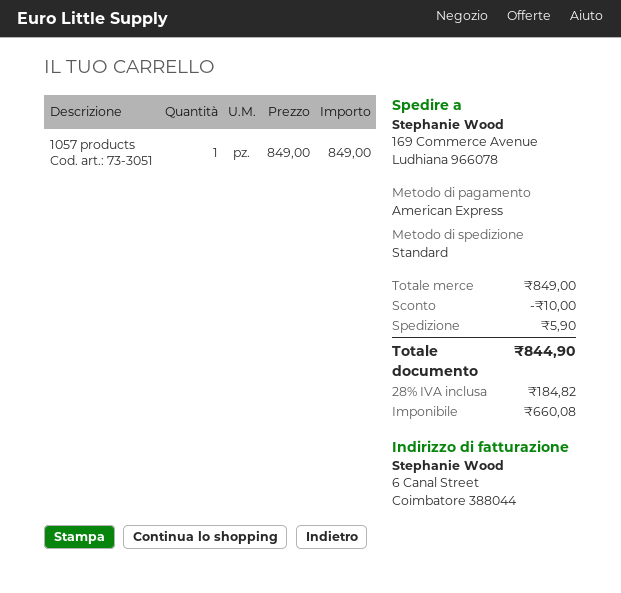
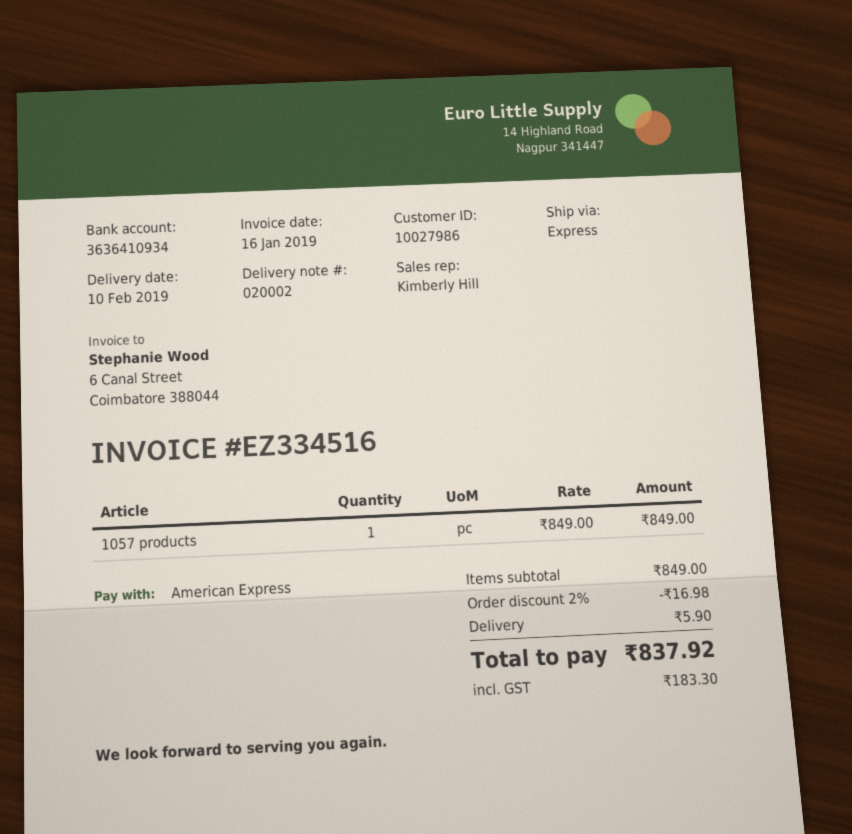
shipping method: standard -> express
discount: 10.00 -> 16.98
tax: 184.82 -> 183.30
total: 844.90 -> 837.92

